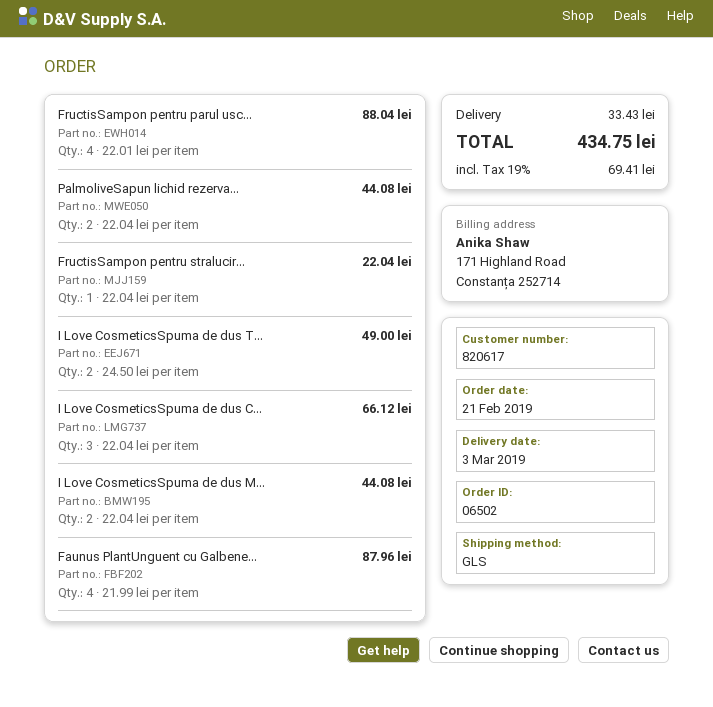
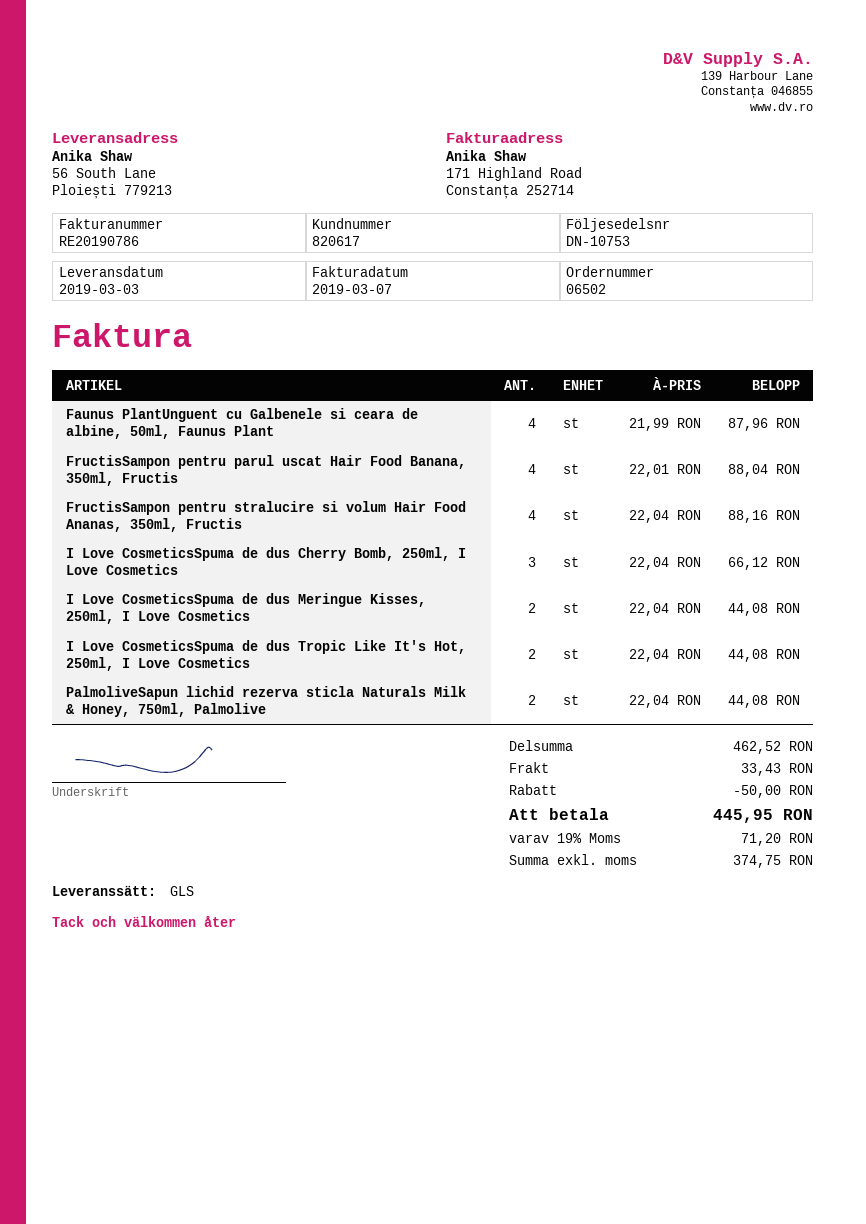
FructisSampon pentru stralucir...: 1 x 22.04 = 22.04 -> 4 x 22.04 = 88.16
I Love CosmeticsSpuma de dus T...: 2 x 24.50 = 49.00 -> 2 x 22.04 = 44.08
discount: none -> 50.00
tax: 19% = 69.41 -> 19% = 71.20
total: 434.75 -> 445.95

